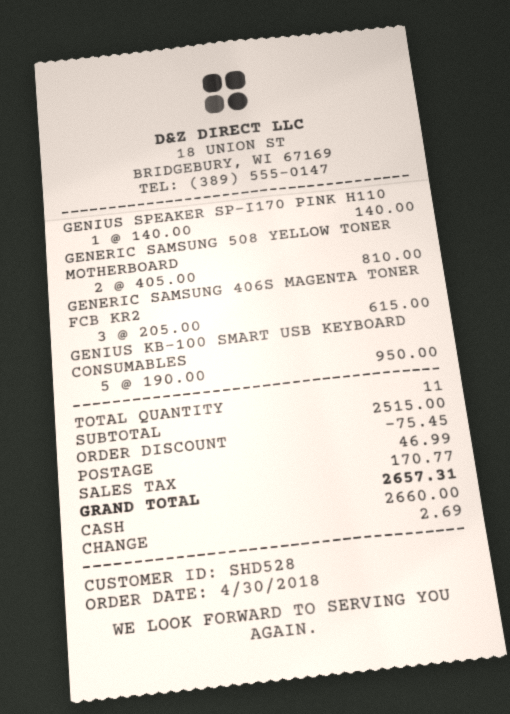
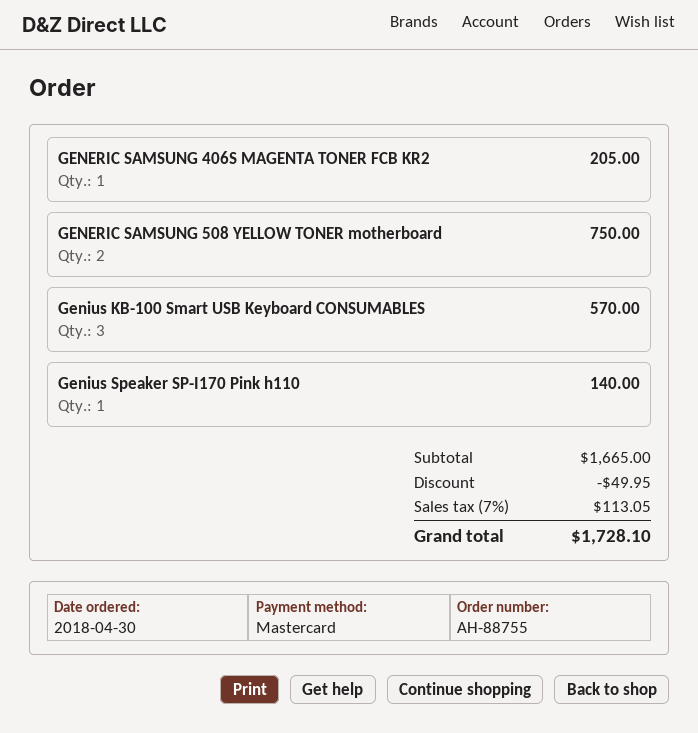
payment method: cash -> Mastercard
GENERIC SAMSUNG 508 YELLOW TONER MOTHERBOARD: 2 for 810.00 -> 2 for 750.00
GENERIC SAMSUNG 406S MAGENTA TONER FCB KR2: 3 for 615.00 -> 1 for 205.00
GENIUS KB-100 SMART USB KEYBOARD CONSUMABLES: 5 for 950.00 -> 3 for 570.00
subtotal: 2515.00 -> 1665.00
discount: 75.45 -> 49.95
shipping: 46.99 -> none
tax: 170.77 -> 113.05
total: 2657.31 -> 1728.10

